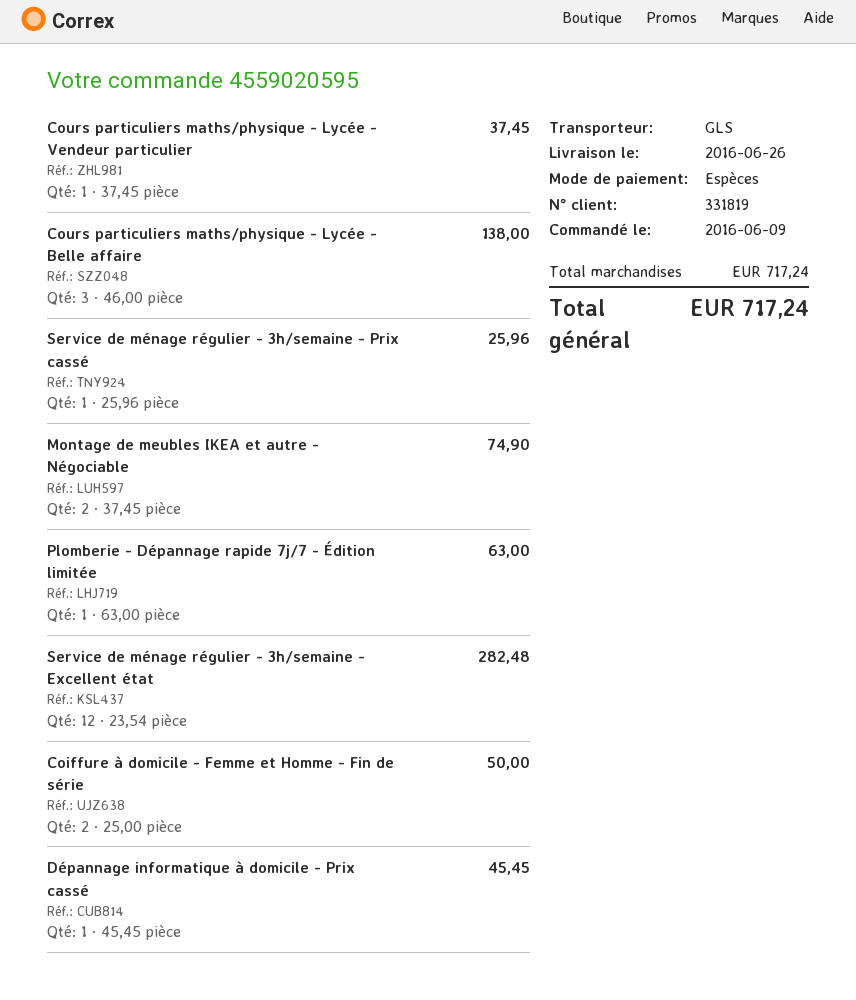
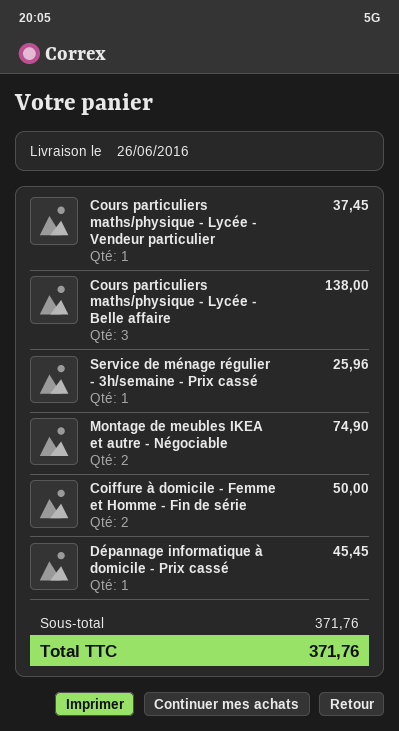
Plomberie - Dépannage rapide 7j/7 - Édition limitée: 1 for 63.00 -> none
Service de ménage régulier - 3h/semaine - Excellent état: 12 for 282.48 -> none
subtotal: 717.24 -> 371.76
total: 717.24 -> 371.76

